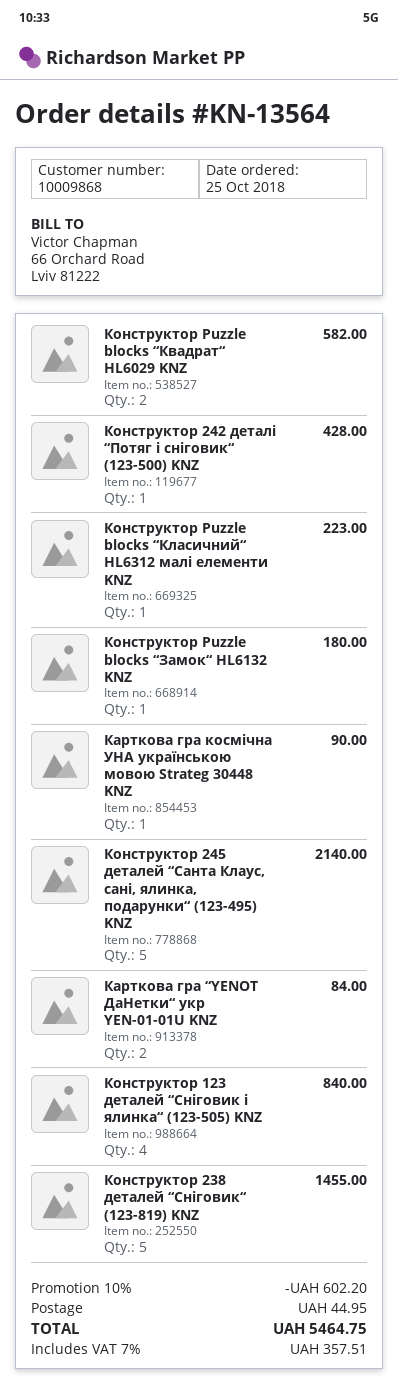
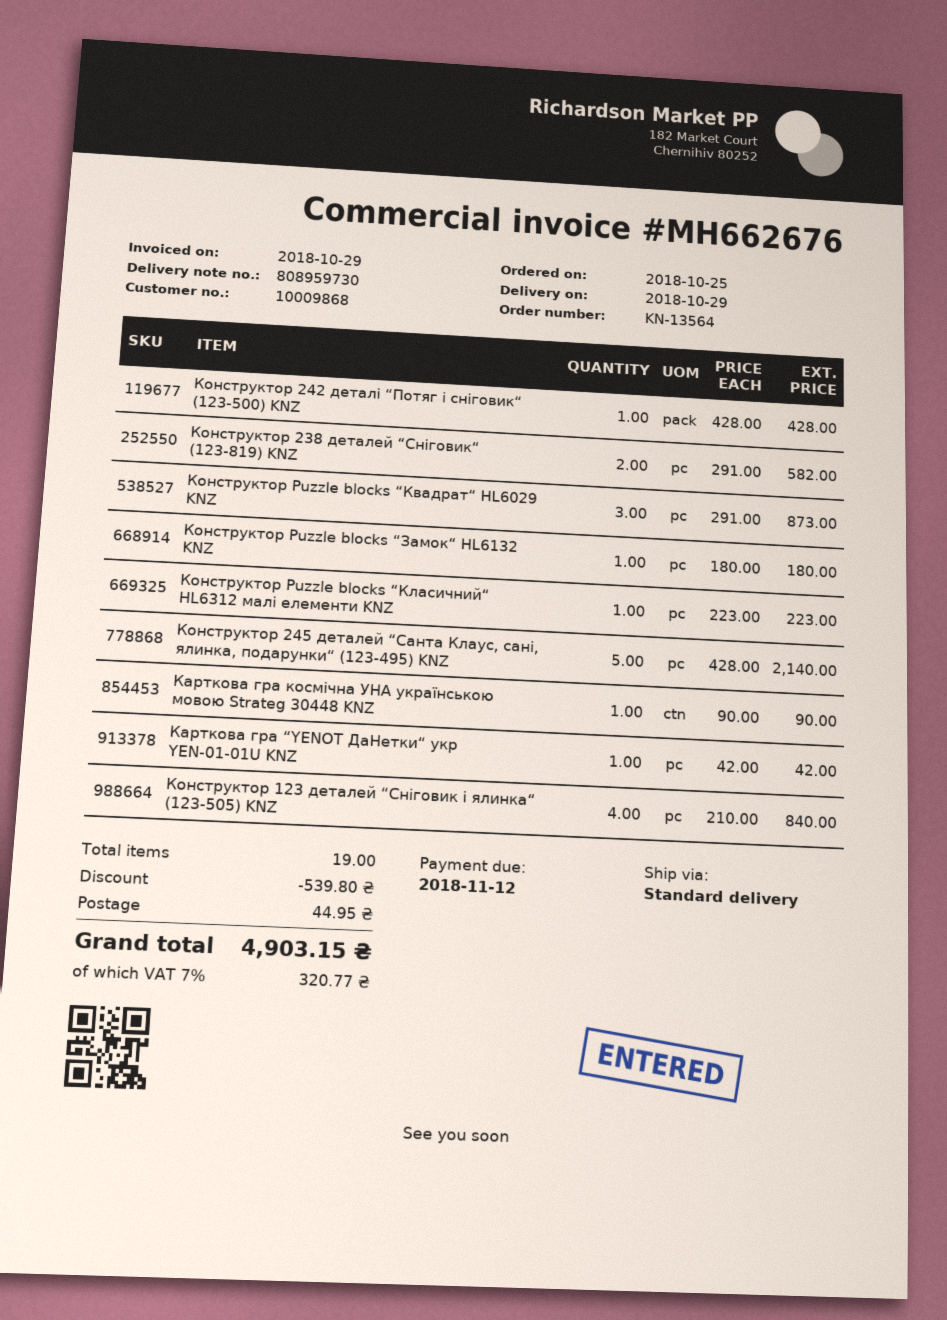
Конструктор Puzzle blocks “Квадрат“ HL6029 KNZ: 2 for 582.00 -> 3 for 873.00
Карткова гра “YENOT ДаНетки“ укр YEN-01-01U KNZ: 2 for 84.00 -> 1 for 42.00
Конструктор 238 деталей “Сніговик“ (123-819) KNZ: 5 for 1455.00 -> 2 for 582.00
discount: 602.20 -> 539.80
tax: 7% = 357.51 -> 7% = 320.77
total: 5464.75 -> 4903.15

